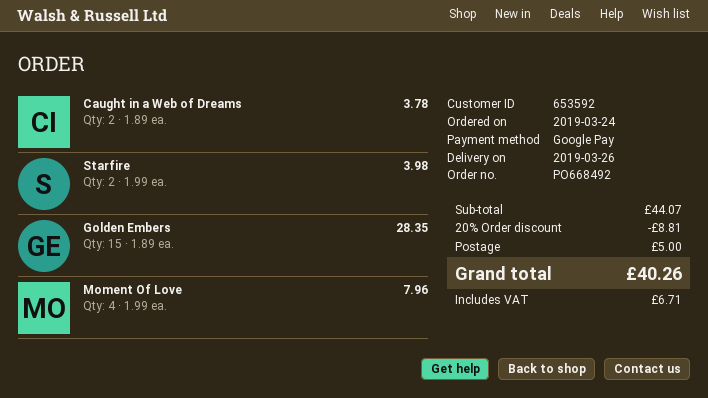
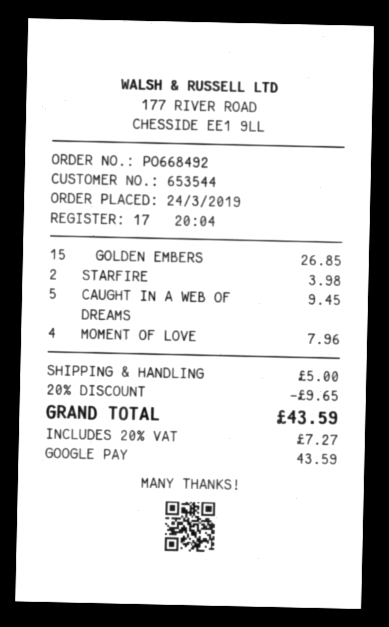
customer number: 653592 -> 653544
Caught in a Web of Dreams: 2 for 3.78 -> 5 for 9.45
Golden Embers: 15 for 28.35 -> 15 for 26.85
discount: 20% = 8.81 -> 20% = 9.65
tax: 6.71 -> 7.27
total: 40.26 -> 43.59

